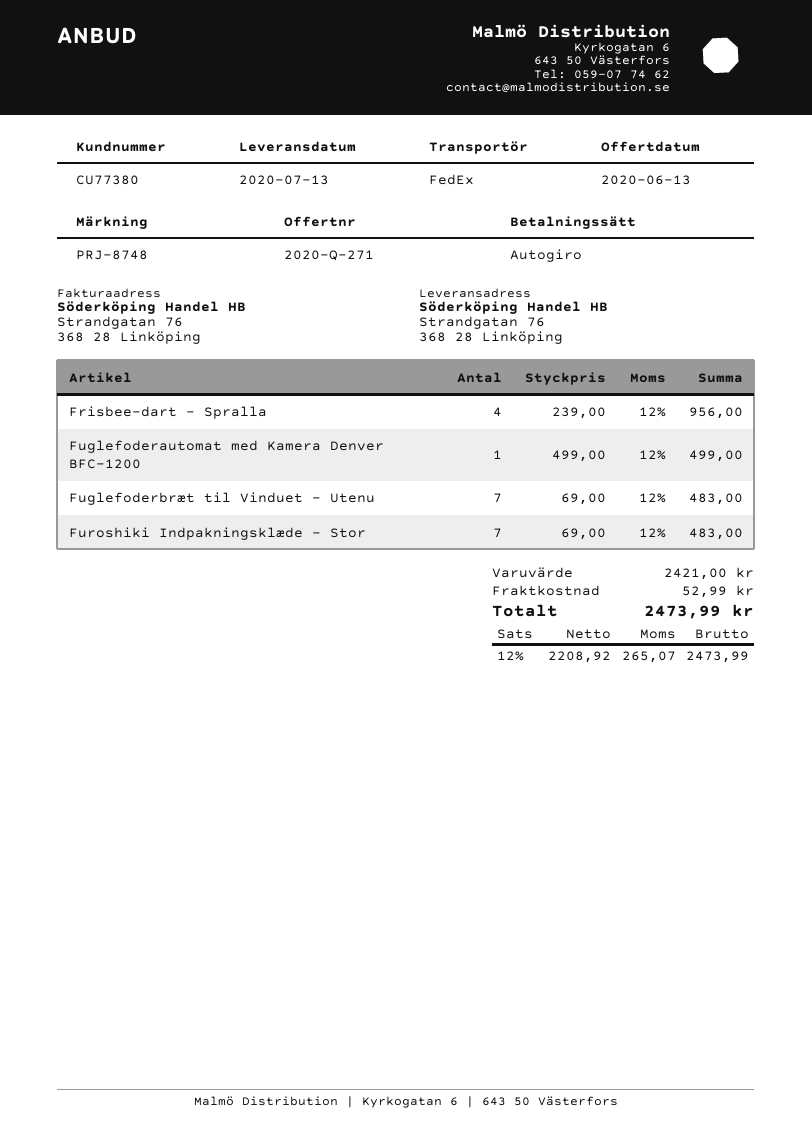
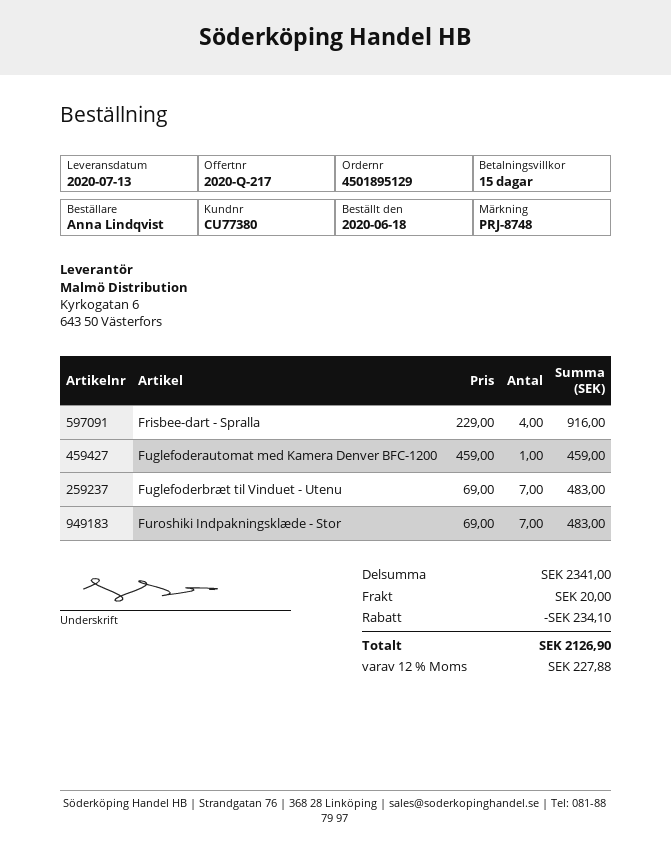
quote number: 2020-Q-271 -> 2020-Q-217
Frisbee-dart - Spralla: 4 x 239.00 = 956.00 -> 4 x 229.00 = 916.00
Fuglefoderautomat med Kamera Denver BFC-1200: 1 x 499.00 = 499.00 -> 1 x 459.00 = 459.00
subtotal: 2421.00 -> 2341.00
discount: none -> 234.10
shipping: 52.99 -> 20.00
tax: 12% = 265.07 -> 12% = 227.88
total: 2473.99 -> 2126.90

